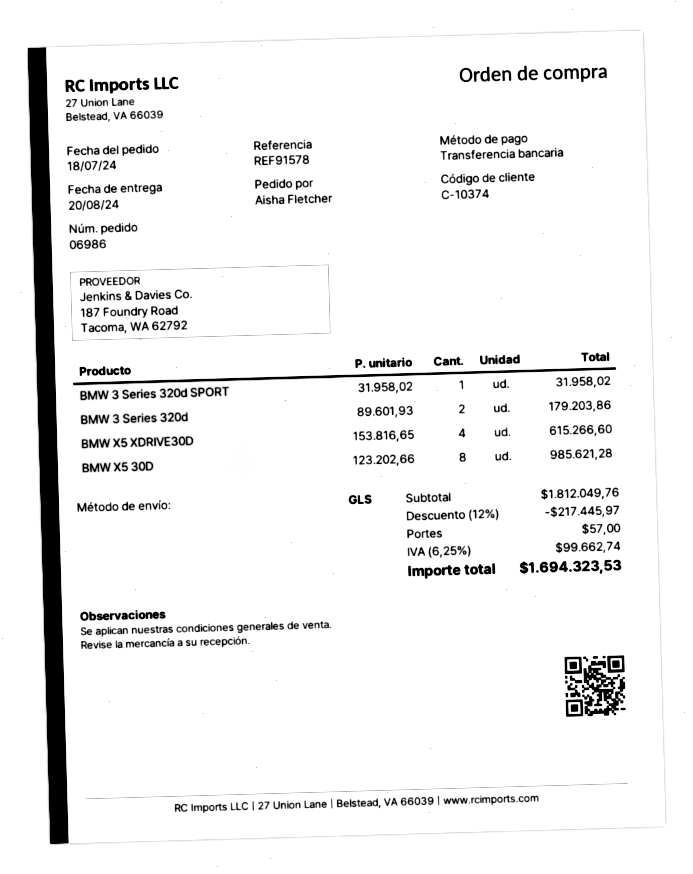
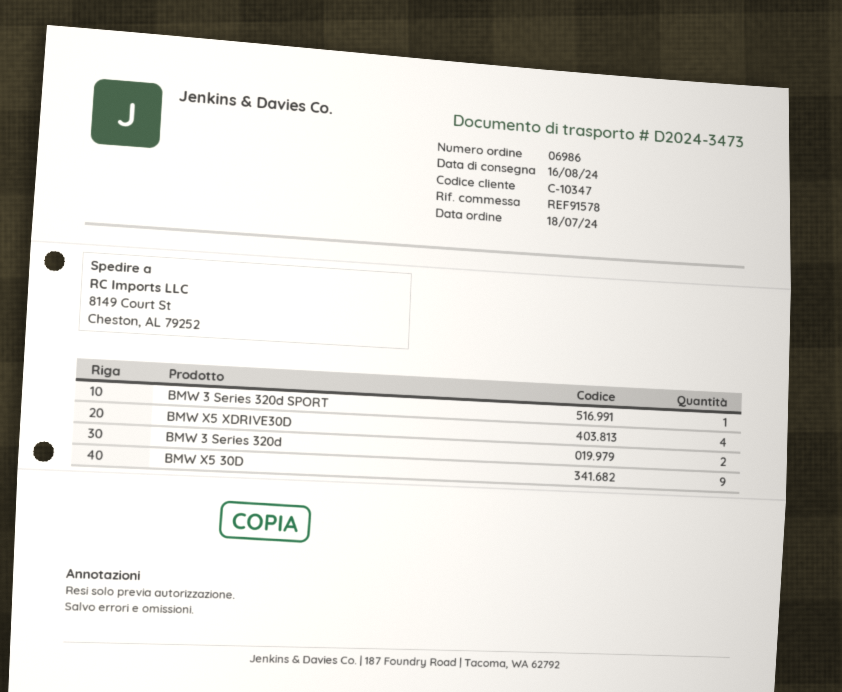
delivery date: 2024-08-20 -> 2024-08-16
customer number: C-10374 -> C-10347
BMW X5 30D: 8 -> 9

